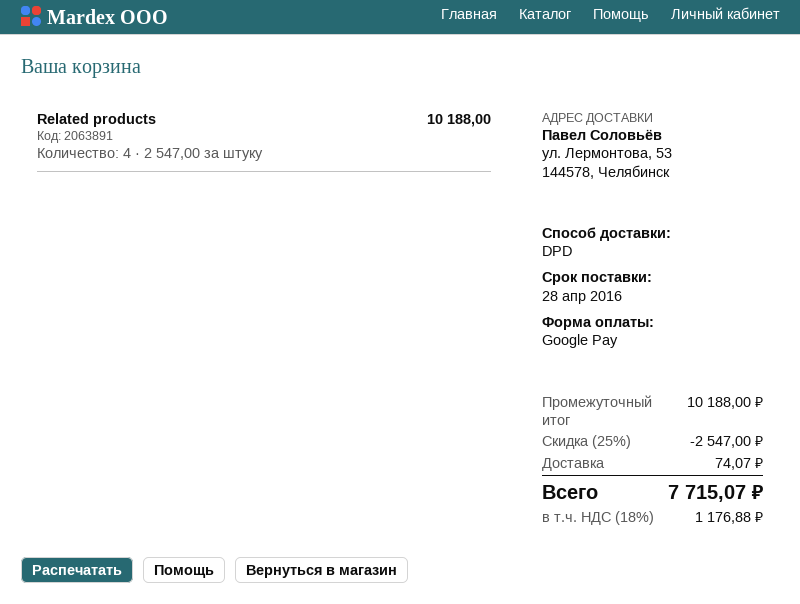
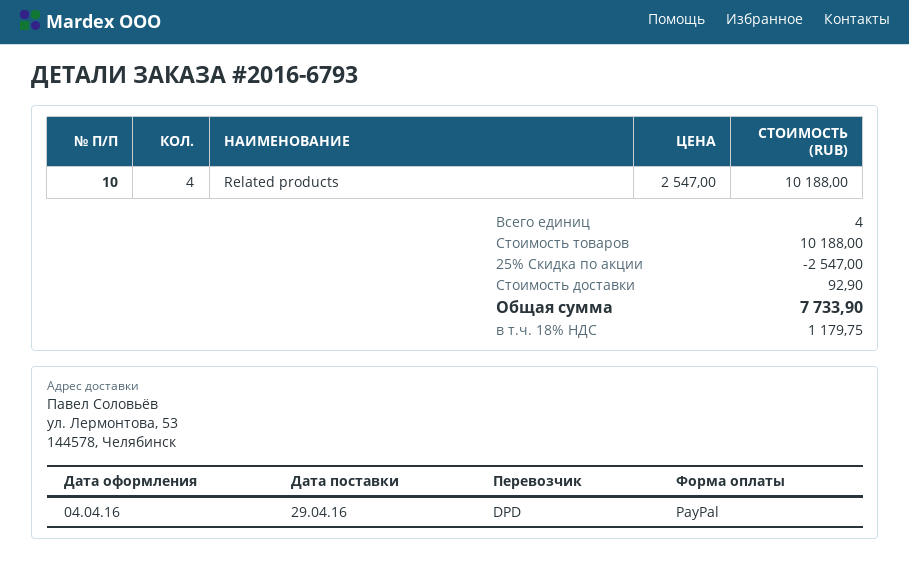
delivery date: 2016-04-28 -> 2016-04-29
payment method: Google Pay -> PayPal
shipping: 74.07 -> 92.90
tax: 18% = 1176.88 -> 18% = 1179.75
total: 7715.07 -> 7733.90

